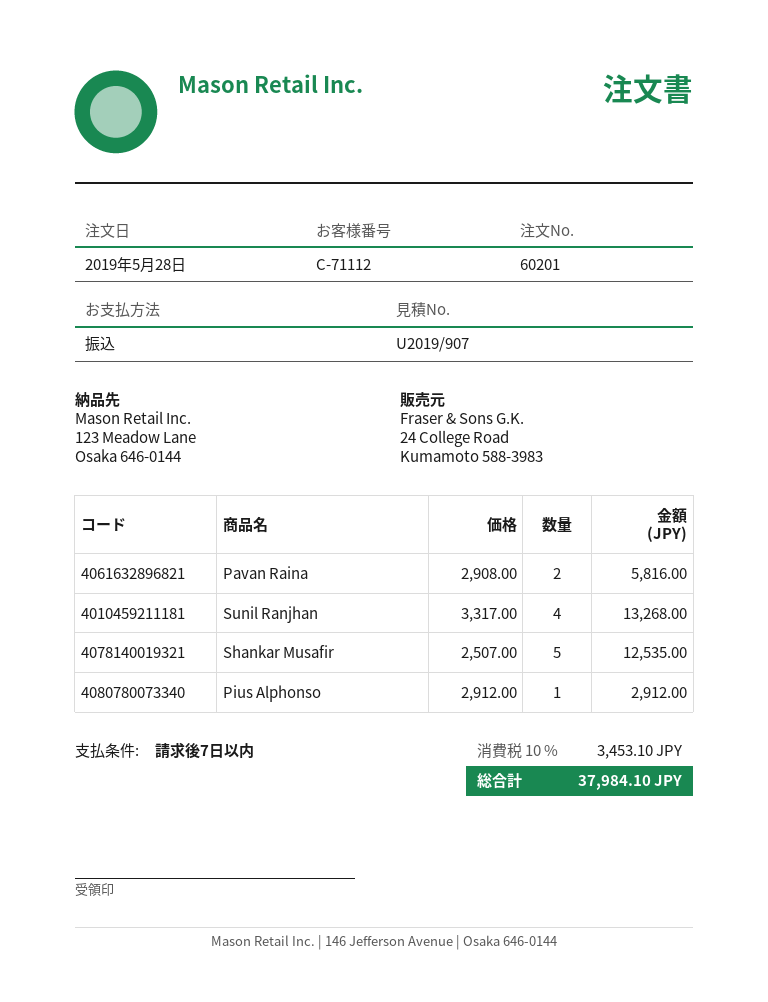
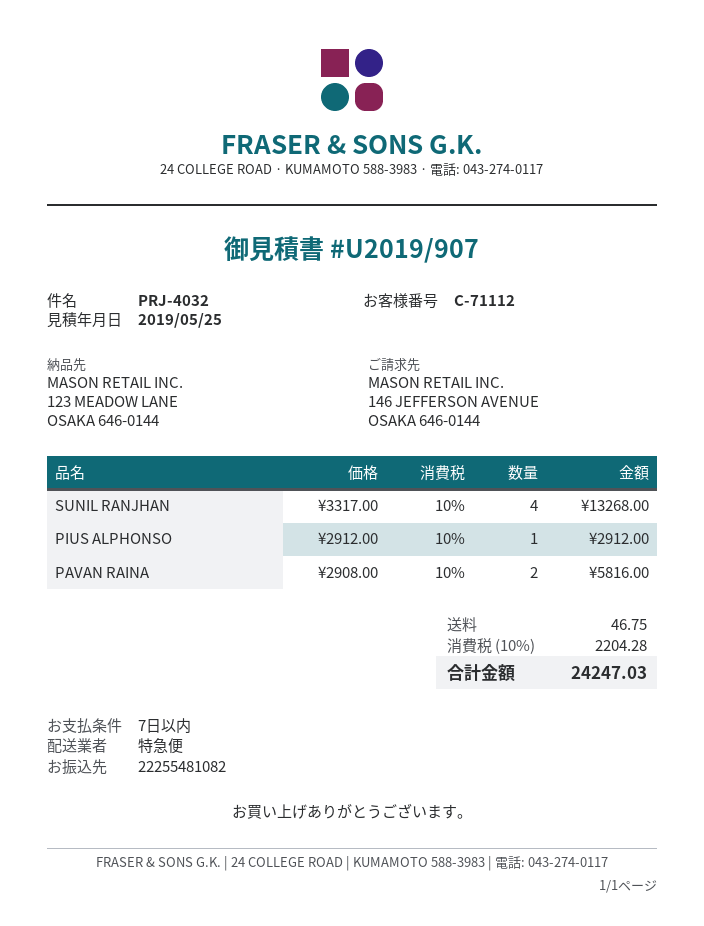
Shankar Musafir: 5 x 2507.00 = 12535.00 -> none
shipping: none -> 46.75
tax: 10% = 3453.10 -> 10% = 2204.28
total: 37984.10 -> 24247.03

